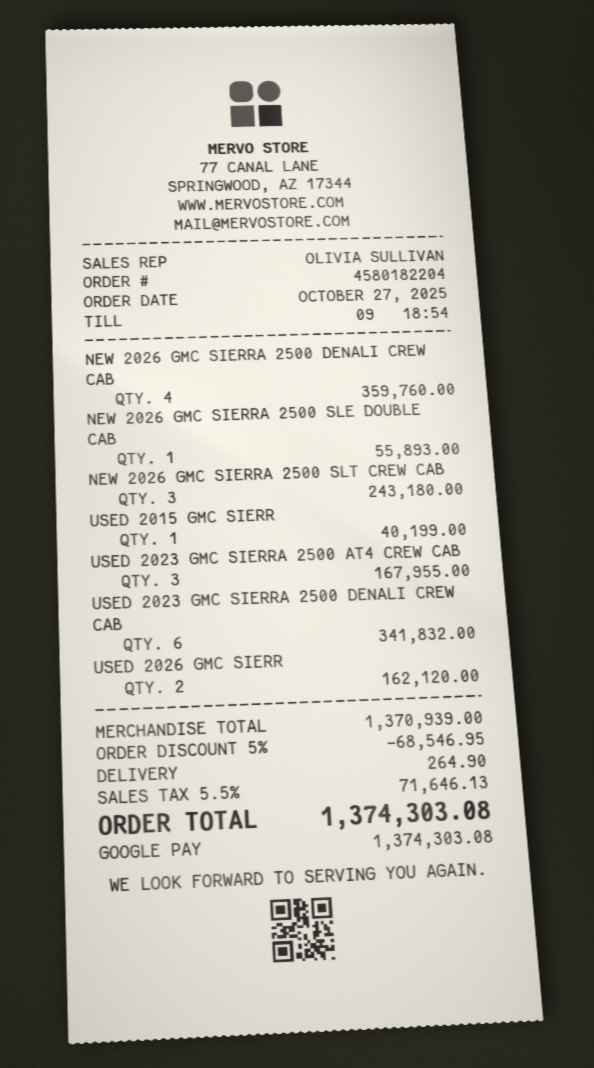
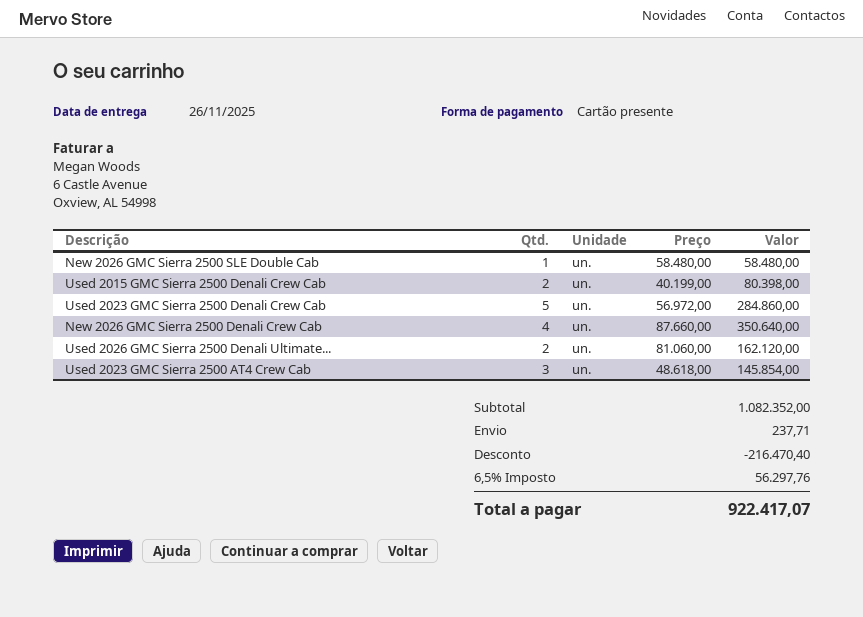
payment method: Google Pay -> gift card
NEW 2026 GMC SIERRA 2500 DENALI CREW CAB: 4 for 359760.00 -> 4 for 350640.00
NEW 2026 GMC SIERRA 2500 SLE DOUBLE CAB: 1 for 55893.00 -> 1 for 58480.00
NEW 2026 GMC SIERRA 2500 SLT CREW CAB: 3 for 243180.00 -> none
USED 2015 GMC SIERR: 1 for 40199.00 -> 2 for 80398.00
USED 2023 GMC SIERRA 2500 AT4 CREW CAB: 3 for 167955.00 -> 3 for 145854.00
USED 2023 GMC SIERRA 2500 DENALI CREW CAB: 6 for 341832.00 -> 5 for 284860.00
subtotal: 1370939.00 -> 1082352.00
discount: 68546.95 -> 216470.40
shipping: 264.90 -> 237.71
tax: 5.5% = 71646.13 -> 6.5% = 56297.76
total: 1374303.08 -> 922417.07

